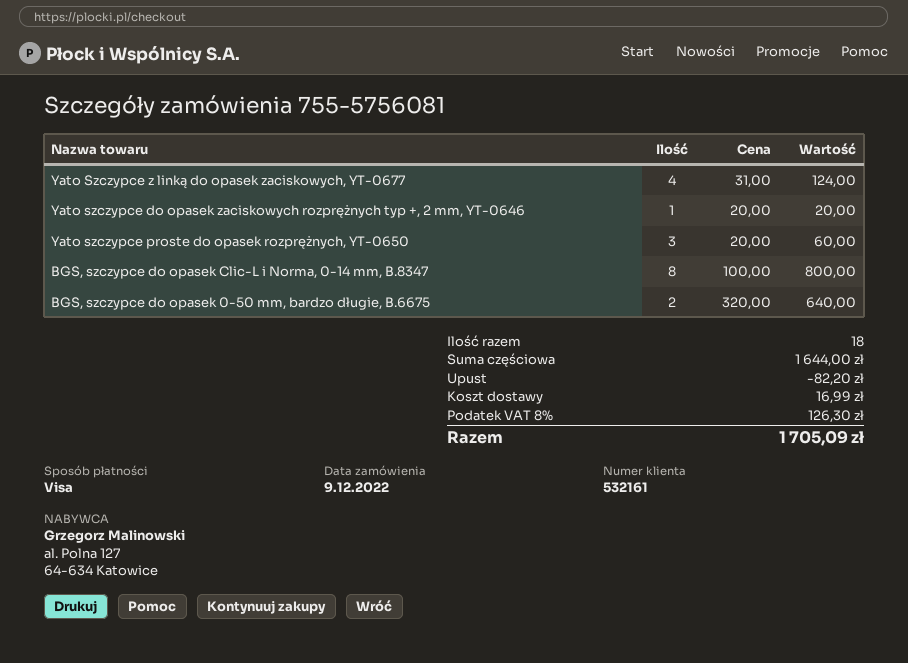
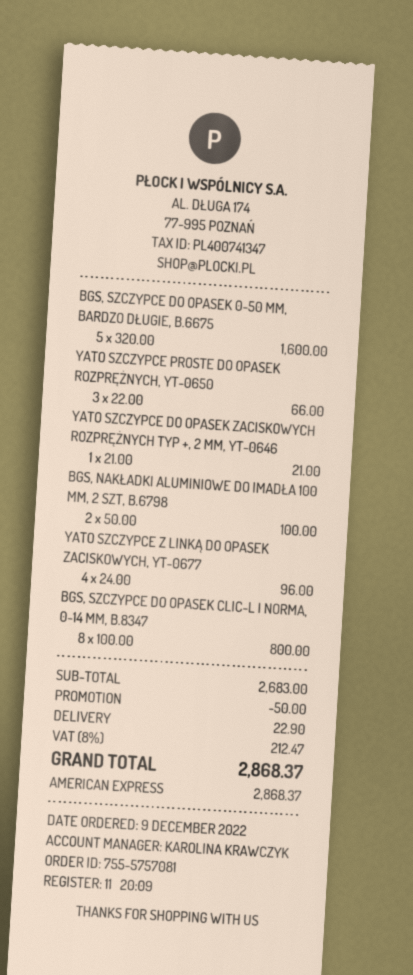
order number: 755-5756081 -> 755-5757081
payment method: Visa -> American Express
Yato Szczypce z linką do opasek zaciskowych, YT-0677: 4 x 31.00 = 124.00 -> 4 x 24.00 = 96.00
Yato szczypce do opasek zaciskowych rozprężnych typ +, 2 mm, YT-0646: 1 x 20.00 = 20.00 -> 1 x 21.00 = 21.00
Yato szczypce proste do opasek rozprężnych, YT-0650: 3 x 20.00 = 60.00 -> 3 x 22.00 = 66.00
BGS, szczypce do opasek 0-50 mm, bardzo długie, B.6675: 2 x 320.00 = 640.00 -> 5 x 320.00 = 1600.00
BGS, NAKŁADKI ALUMINIOWE DO IMADŁA 100 MM, 2 SZT, B.6798: none -> 2 x 50.00 = 100.00
subtotal: 1644.00 -> 2683.00
discount: 82.20 -> 50.00
shipping: 16.99 -> 22.90
tax: 8% = 126.30 -> 8% = 212.47
total: 1705.09 -> 2868.37

